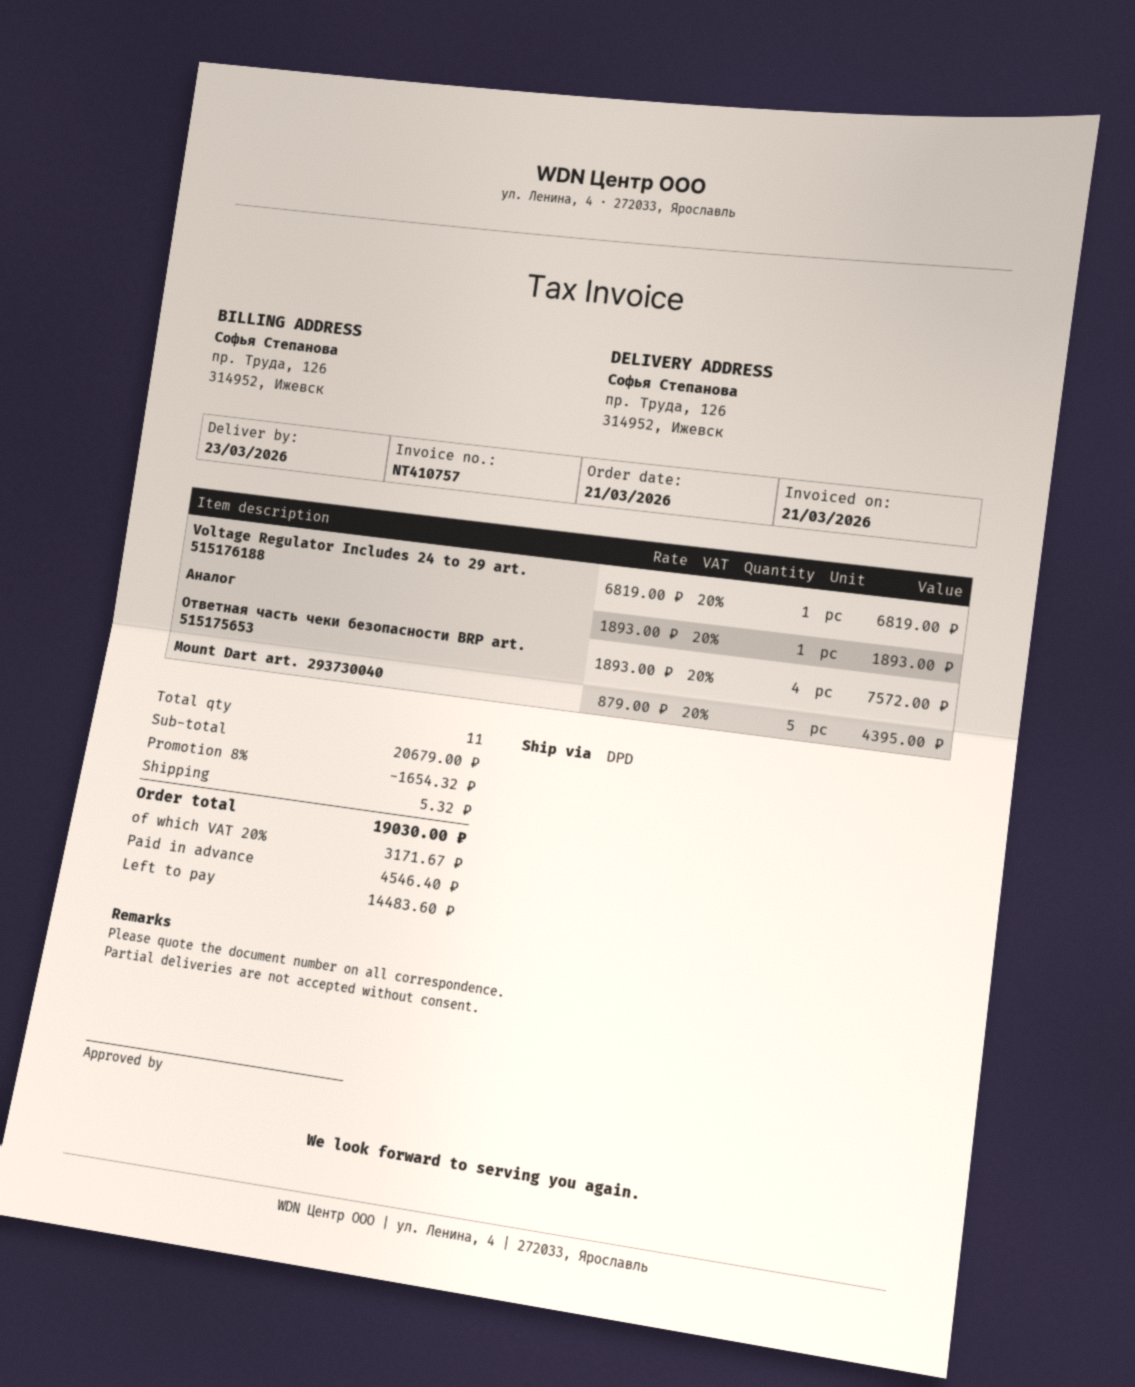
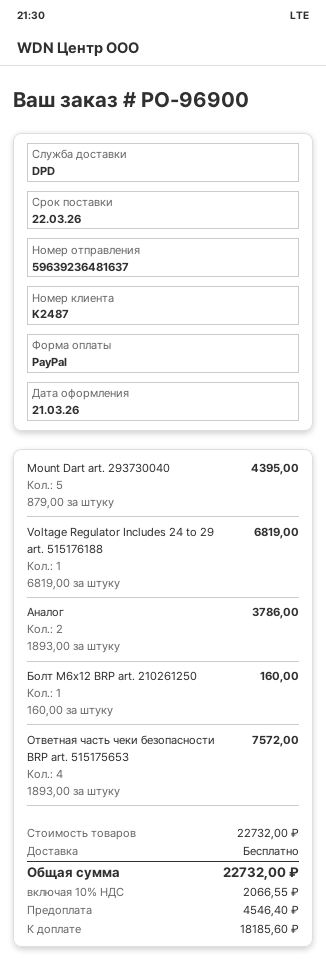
delivery date: 2026-03-23 -> 2026-03-22
Аналог: 1 x 1893.00 = 1893.00 -> 2 x 1893.00 = 3786.00
Болт М6х12 BRP art. 210261250: none -> 1 x 160.00 = 160.00
subtotal: 20679.00 -> 22732.00
discount: 8% = 1654.32 -> none
shipping: 5.32 -> 0.00
tax: 20% = 3171.67 -> 10% = 2066.55
total: 19030.00 -> 22732.00
balance: 14483.60 -> 18185.60

